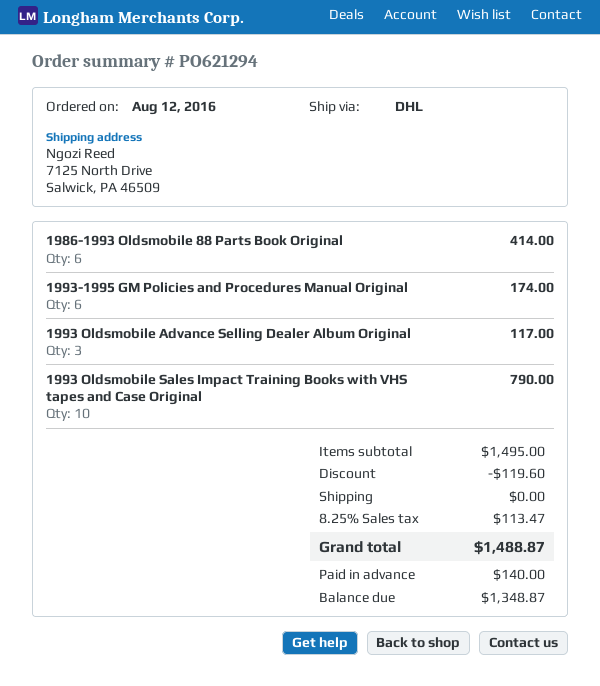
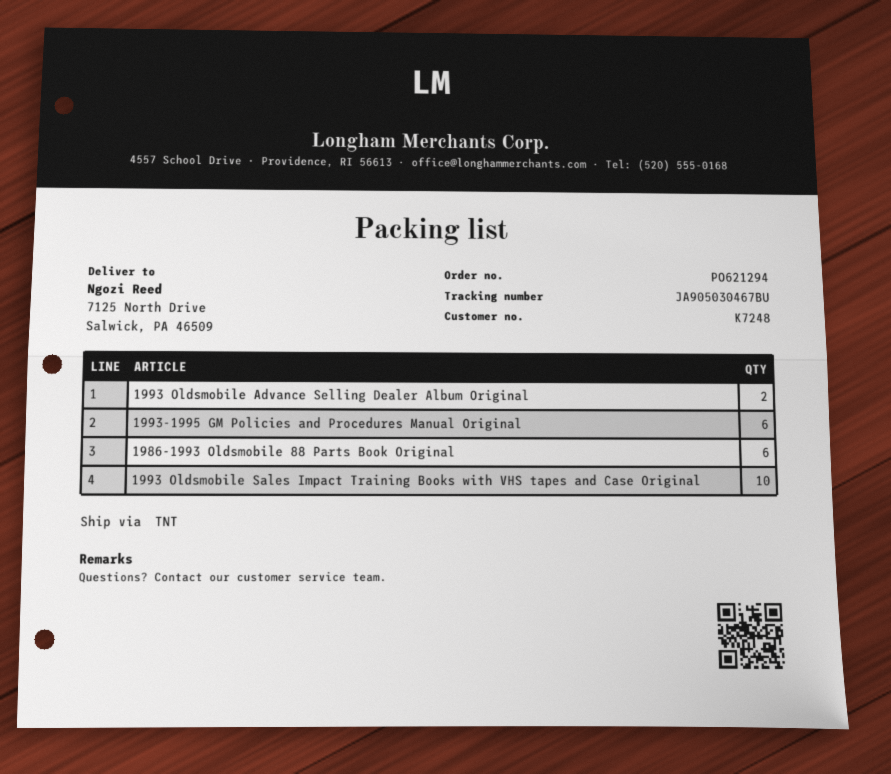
shipping method: DHL -> TNT
1993 Oldsmobile Advance Selling Dealer Album Original: 3 -> 2

